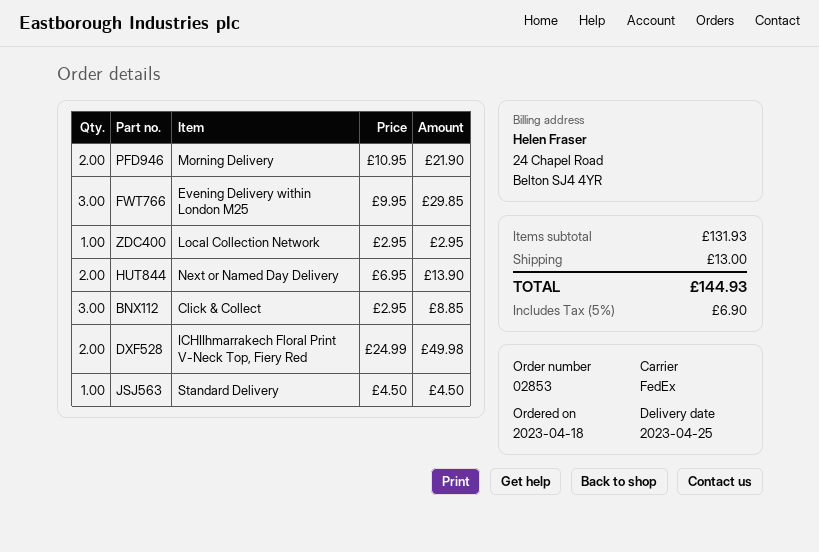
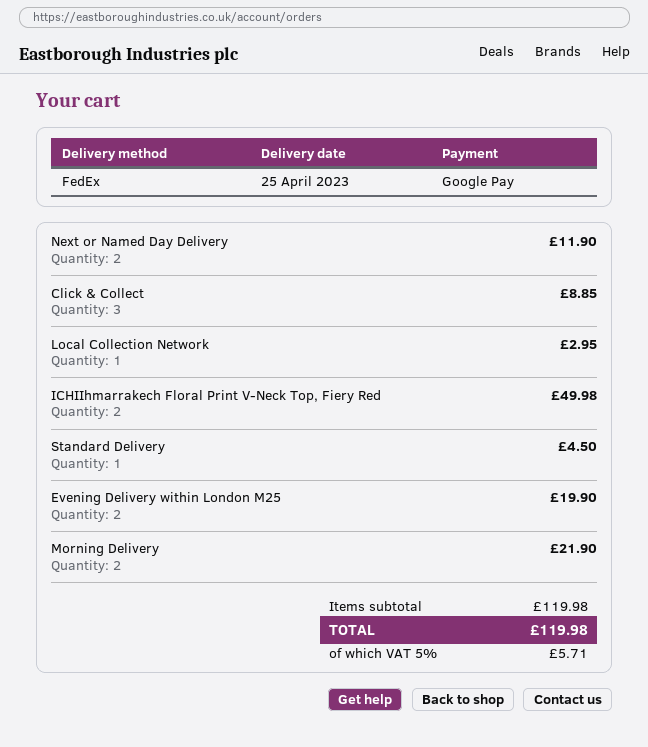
Evening Delivery within London M25: 3 for 29.85 -> 2 for 19.90
Next or Named Day Delivery: 2 for 13.90 -> 2 for 11.90
subtotal: 131.93 -> 119.98
shipping: 13.00 -> none
tax: 5% = 6.90 -> 5% = 5.71
total: 144.93 -> 119.98

